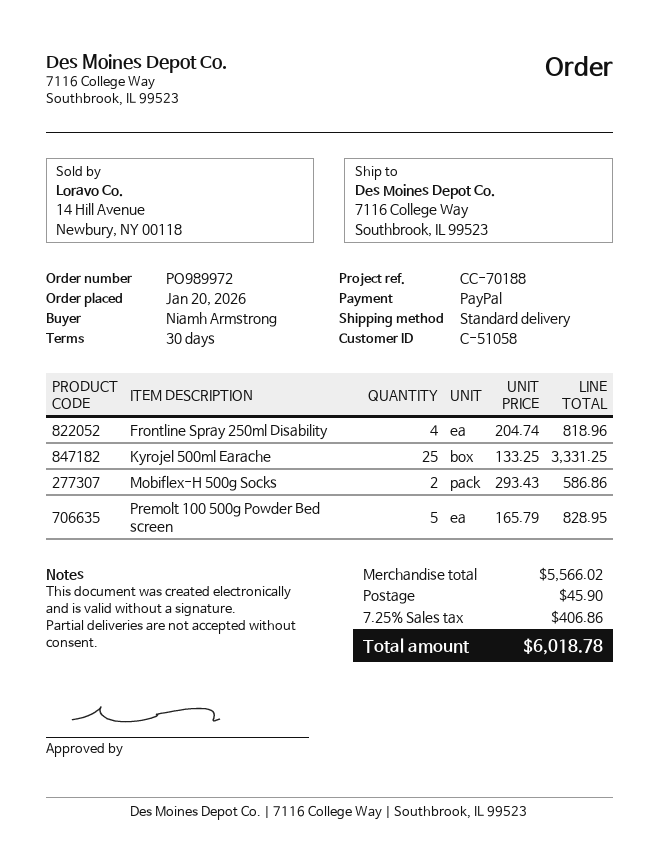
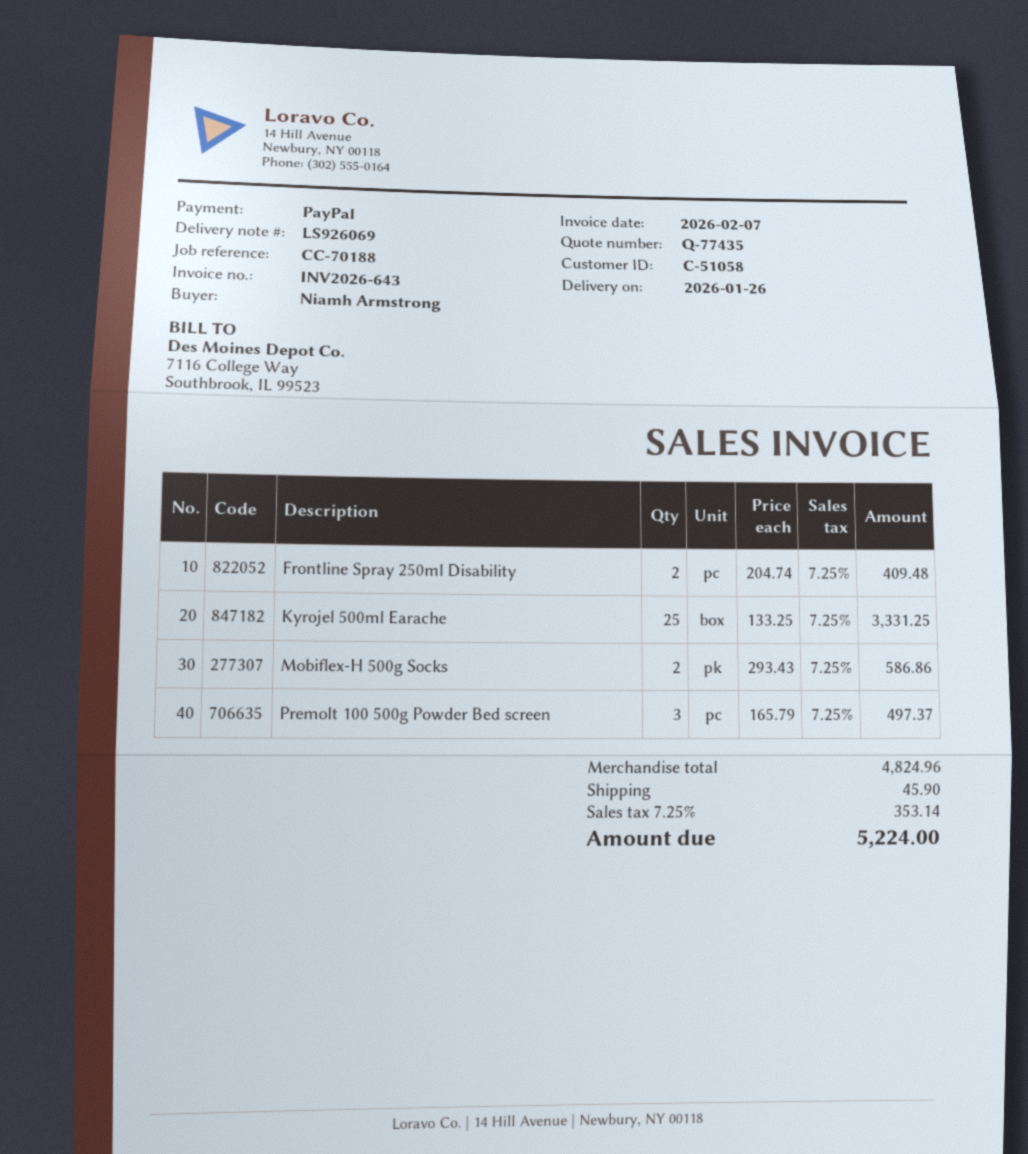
Frontline Spray 250ml Disability: 4 x 204.74 = 818.96 -> 2 x 204.74 = 409.48
Premolt 100 500g Powder Bed screen: 5 x 165.79 = 828.95 -> 3 x 165.79 = 497.37
subtotal: 5566.02 -> 4824.96
tax: 7.25% = 406.86 -> 7.25% = 353.14
total: 6018.78 -> 5224.00

